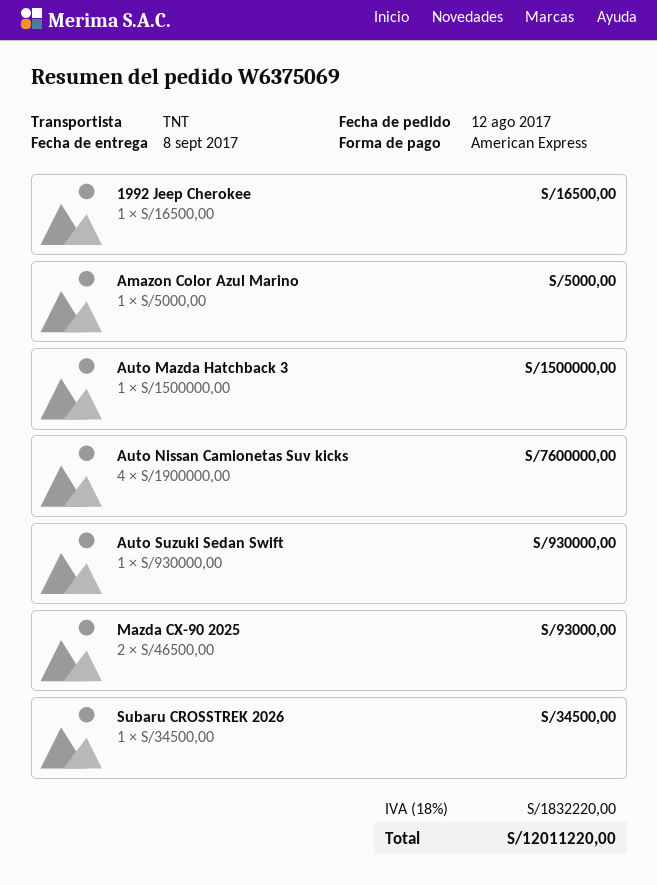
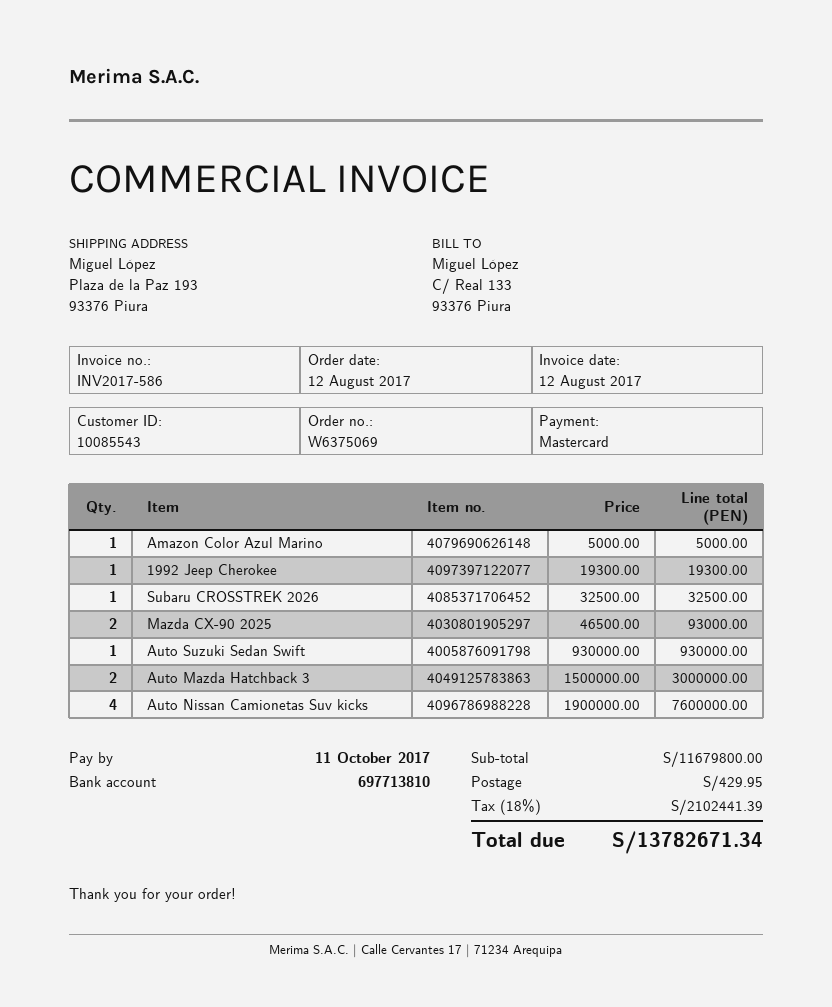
payment method: American Express -> Mastercard
1992 Jeep Cherokee: 1 x 16500.00 = 16500.00 -> 1 x 19300.00 = 19300.00
Auto Mazda Hatchback 3: 1 x 1500000.00 = 1500000.00 -> 2 x 1500000.00 = 3000000.00
Subaru CROSSTREK 2026: 1 x 34500.00 = 34500.00 -> 1 x 32500.00 = 32500.00
shipping: none -> 429.95
tax: 18% = 1832220.00 -> 18% = 2102441.39
total: 12011220.00 -> 13782671.34

